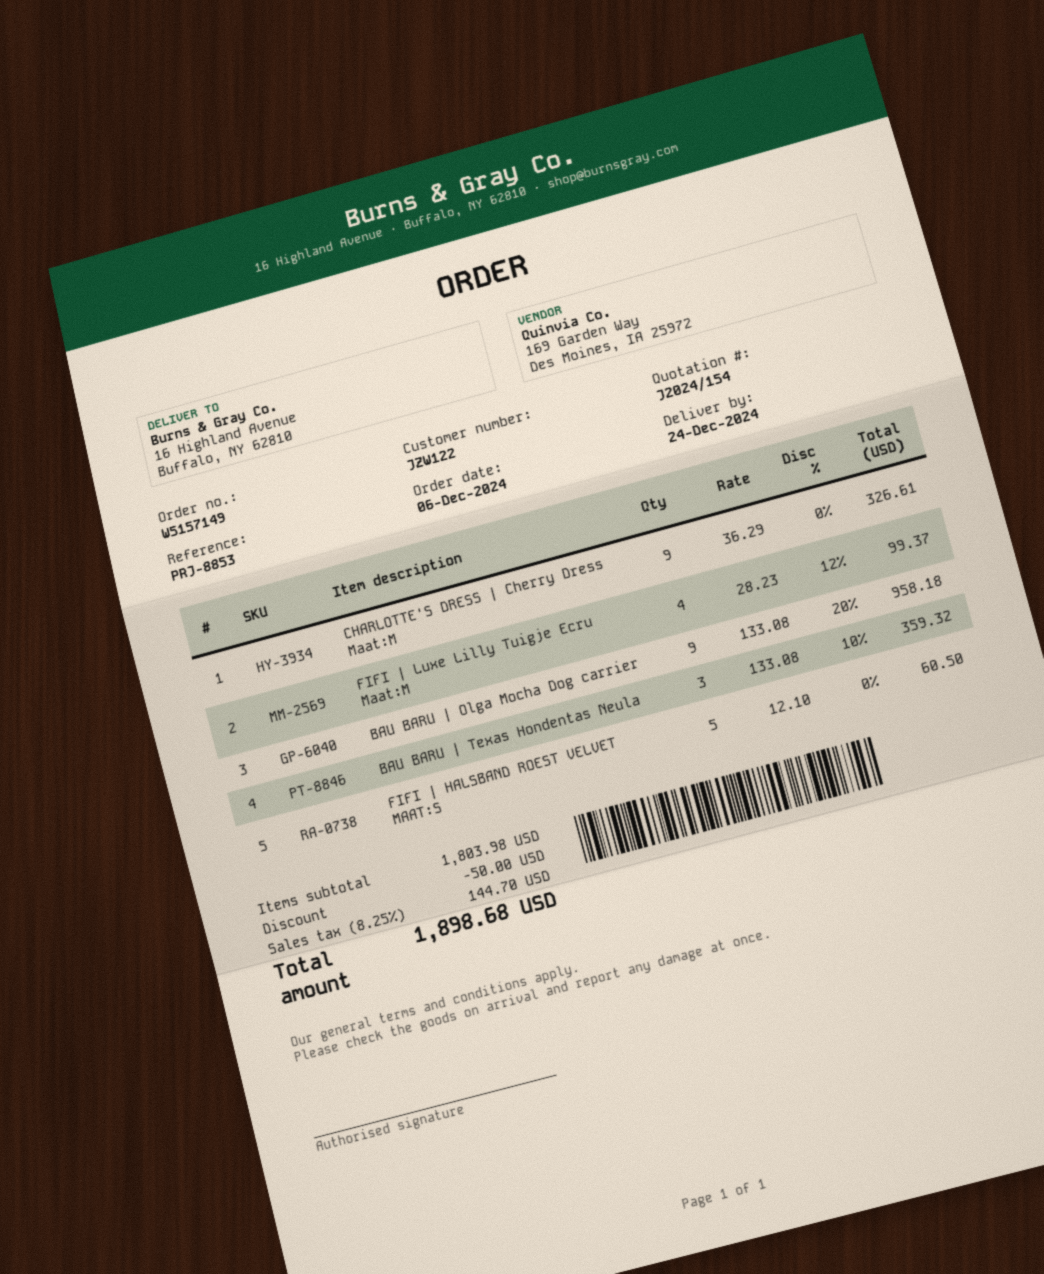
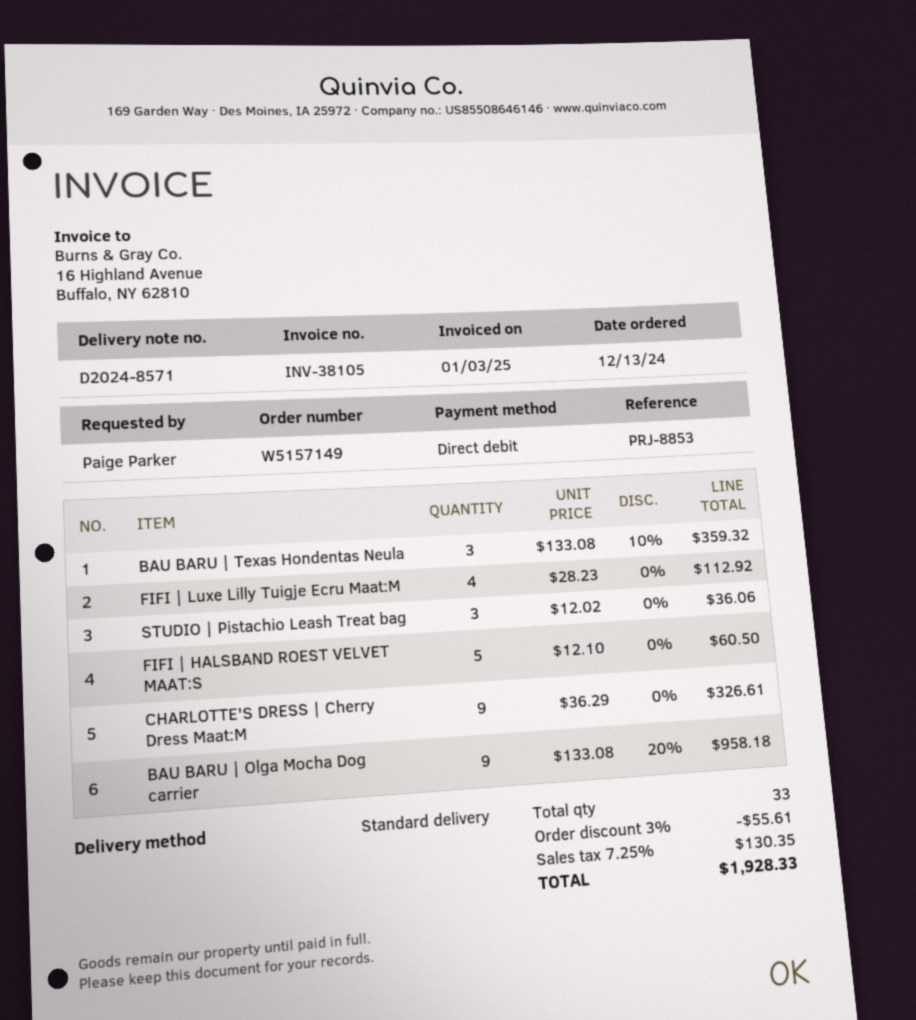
order date: 2024-12-06 -> 2024-12-13
FIFI | Luxe Lilly Tuigje Ecru Maat:M: 4 x 28.23 - 12% = 99.37 -> 4 x 28.23 = 112.92
STUDIO | Pistachio Leash Treat bag: none -> 3 x 12.02 = 36.06
discount: 50.00 -> 55.61
tax: 8.25% = 144.70 -> 7.25% = 130.35
total: 1898.68 -> 1928.33

